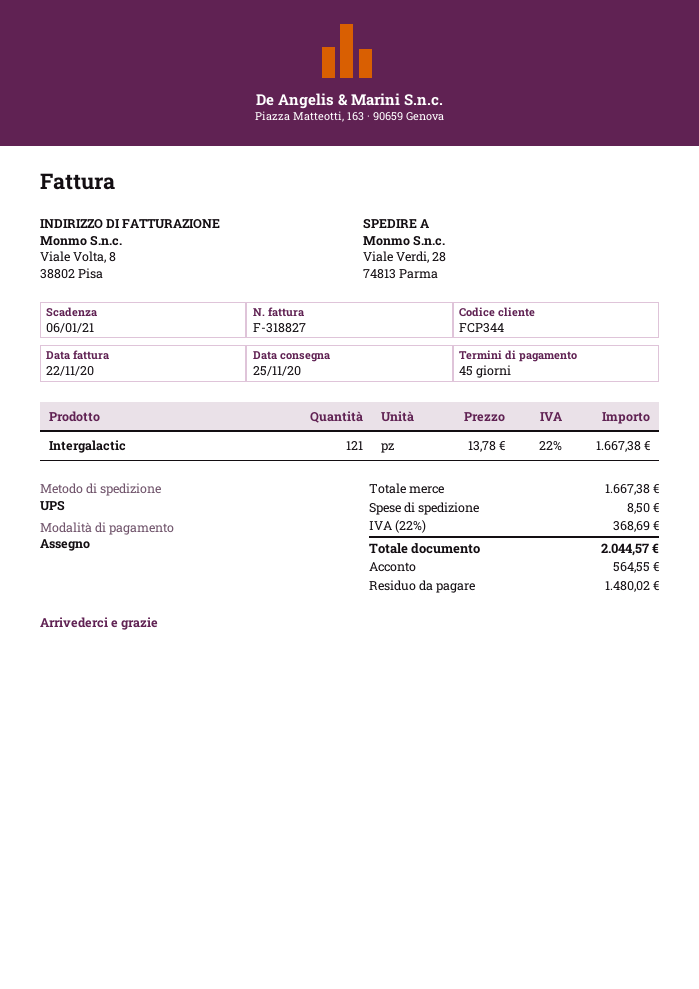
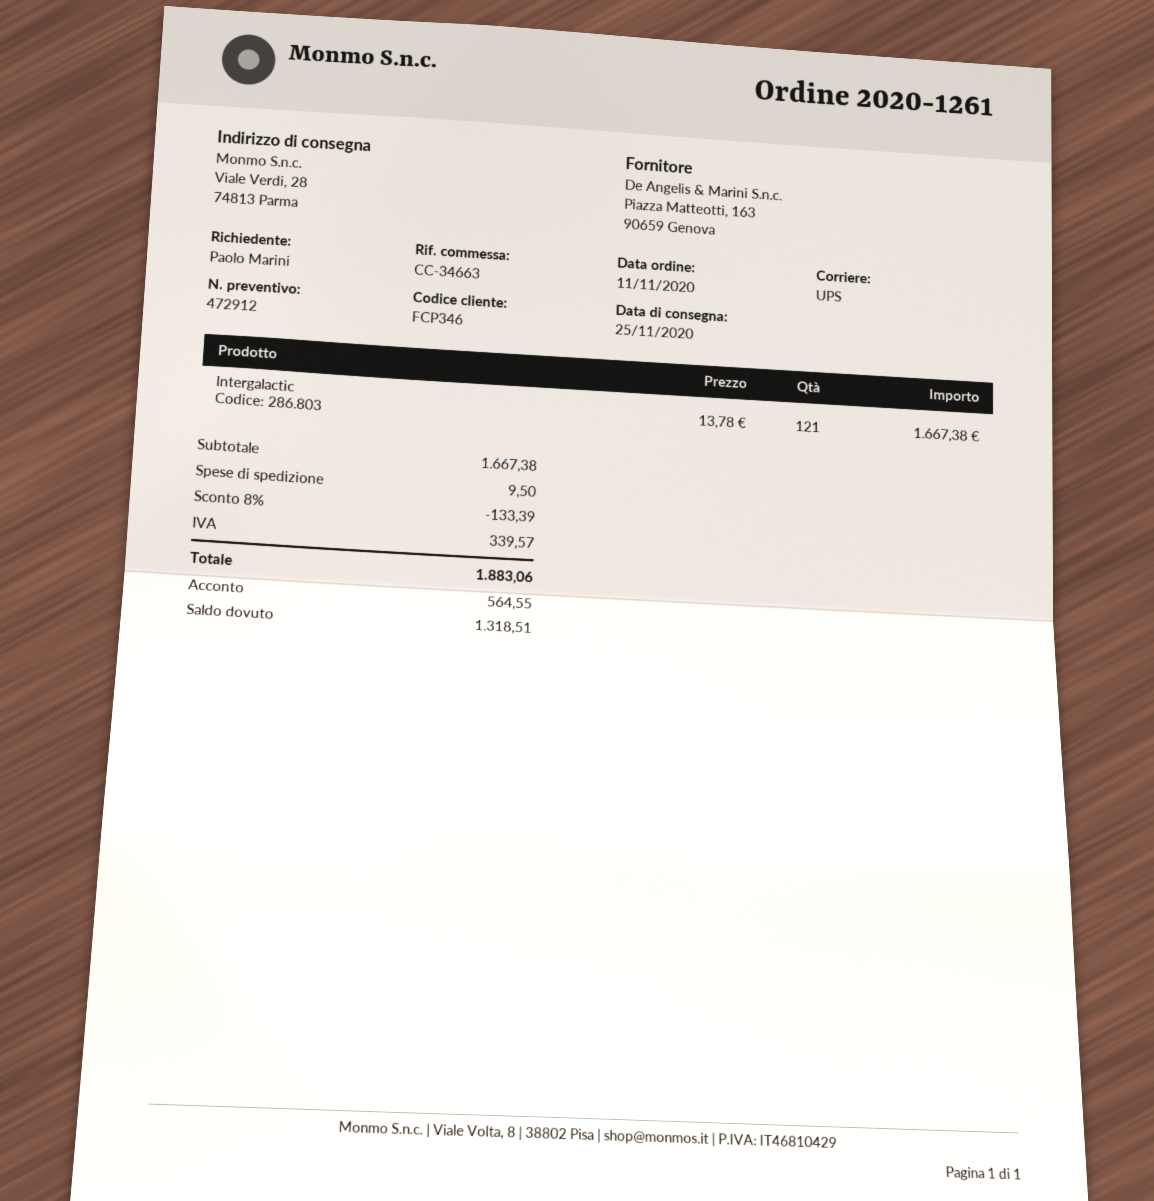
customer number: FCP344 -> FCP346
discount: none -> 8% = 133.39
shipping: 8.50 -> 9.50
tax: 368.69 -> 339.57
total: 2044.57 -> 1883.06
balance: 1480.02 -> 1318.51

